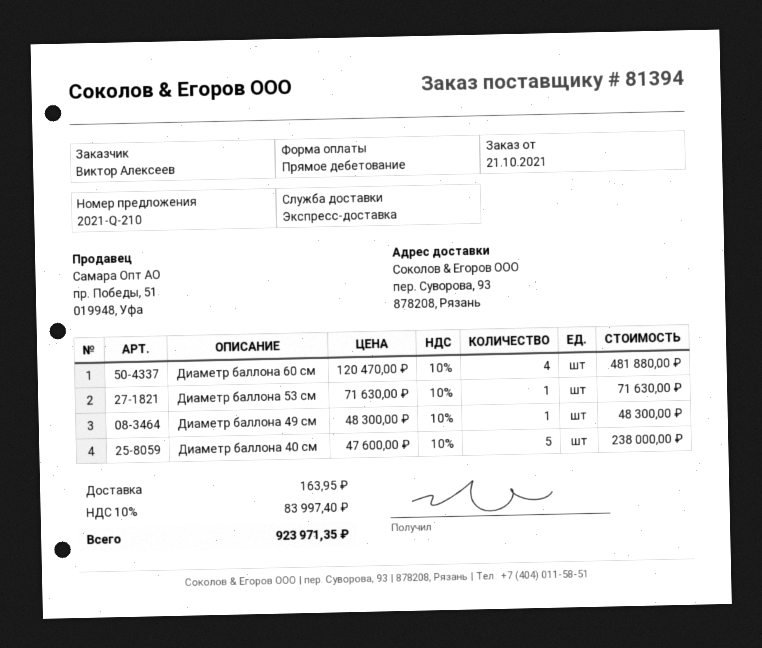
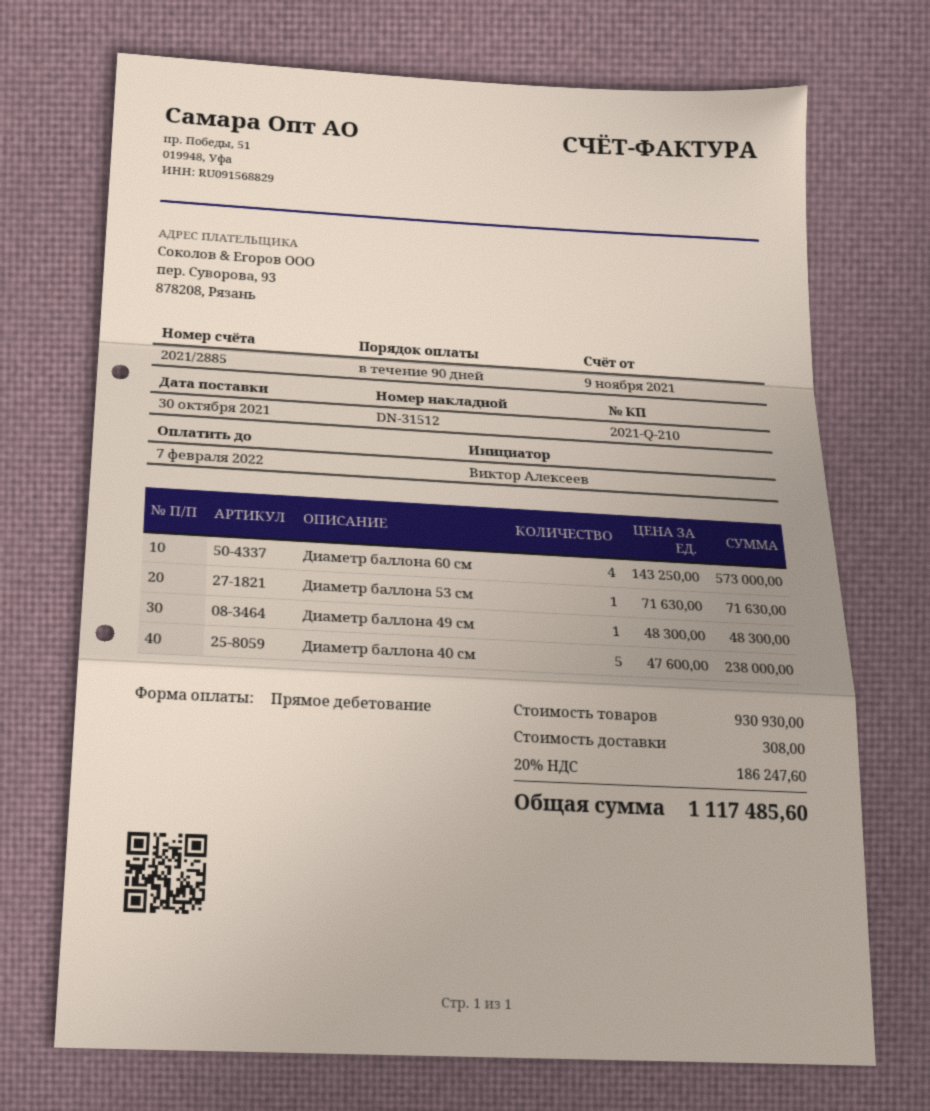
Диаметр баллона 60 см: 4 x 120470.00 = 481880.00 -> 4 x 143250.00 = 573000.00
shipping: 163.95 -> 308.00
tax: 10% = 83997.40 -> 20% = 186247.60
total: 923971.35 -> 1117485.60

